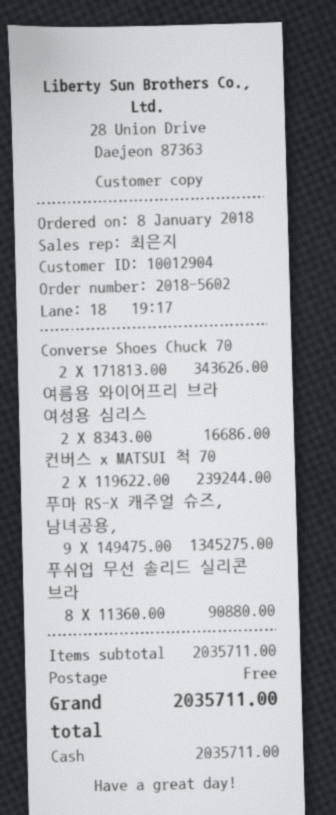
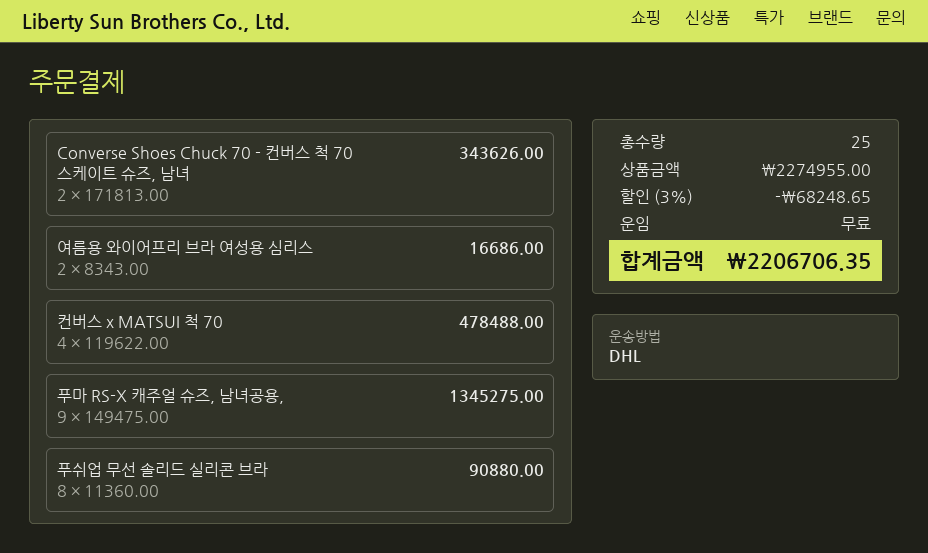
컨버스 x MATSUI 척 70: 2 x 119622.00 = 239244.00 -> 4 x 119622.00 = 478488.00
subtotal: 2035711.00 -> 2274955.00
discount: none -> 3% = 68248.65
total: 2035711.00 -> 2206706.35

